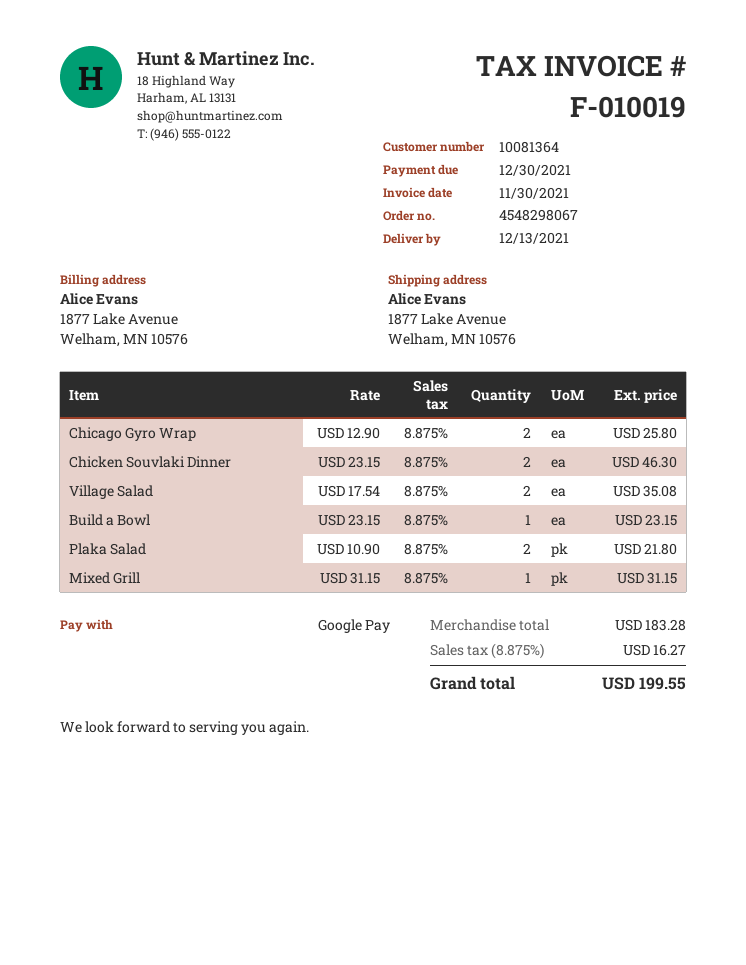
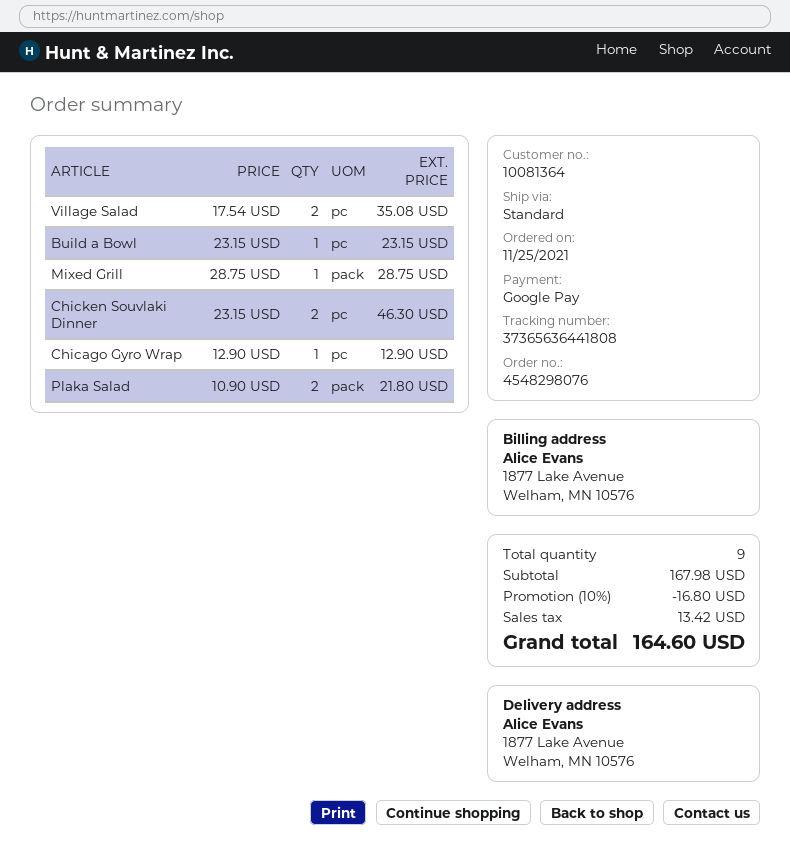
order number: 4548298067 -> 4548298076
Chicago Gyro Wrap: 2 x 12.90 = 25.80 -> 1 x 12.90 = 12.90
Mixed Grill: 1 x 31.15 = 31.15 -> 1 x 28.75 = 28.75
subtotal: 183.28 -> 167.98
discount: none -> 10% = 16.80
tax: 16.27 -> 13.42
total: 199.55 -> 164.60

